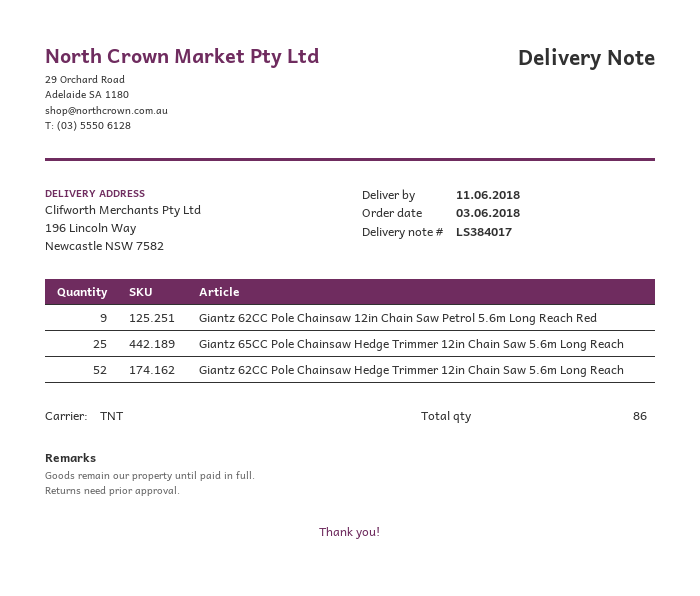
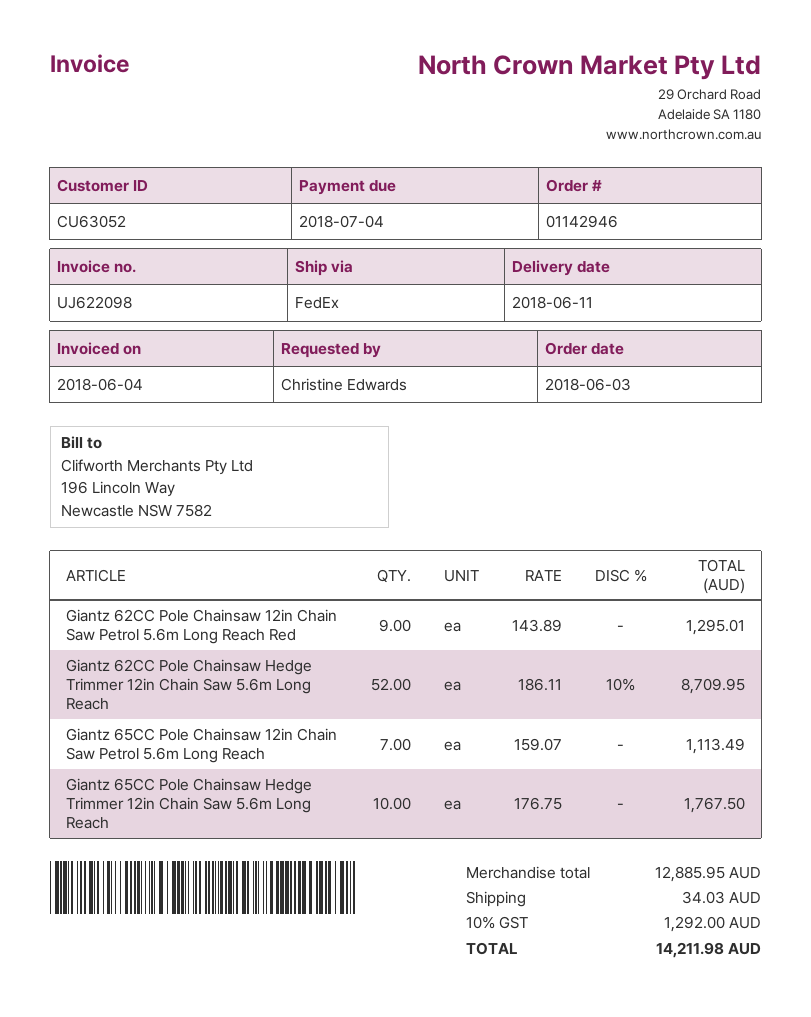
shipping method: TNT -> FedEx
Giantz 65CC Pole Chainsaw Hedge Trimmer 12in Chain Saw 5.6m Long Reach: 25 -> 10
Giantz 65CC Pole Chainsaw 12in Chain Saw Petrol 5.6m Long Reach: none -> 7

